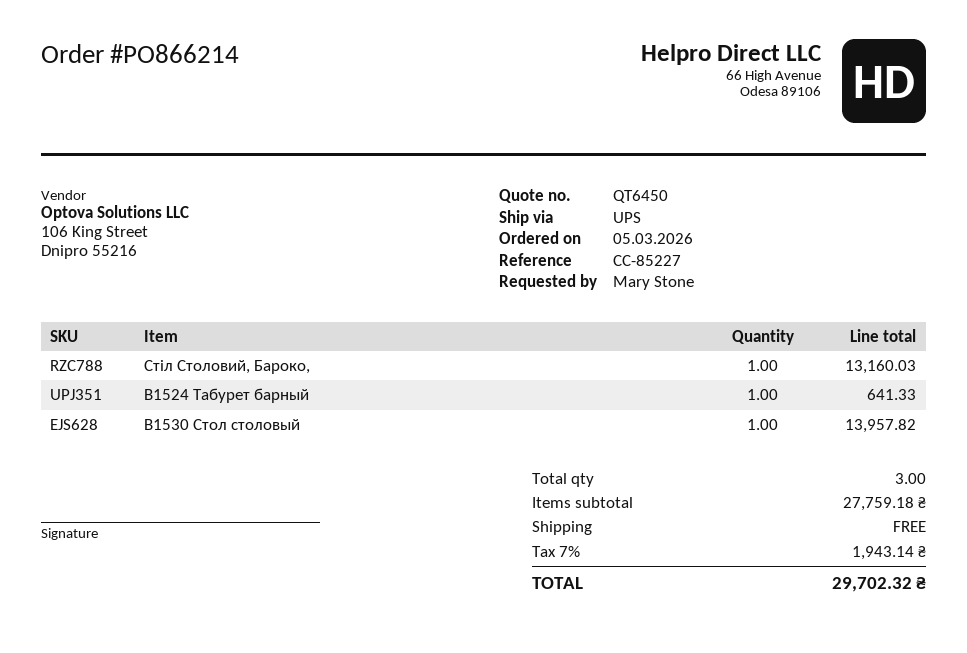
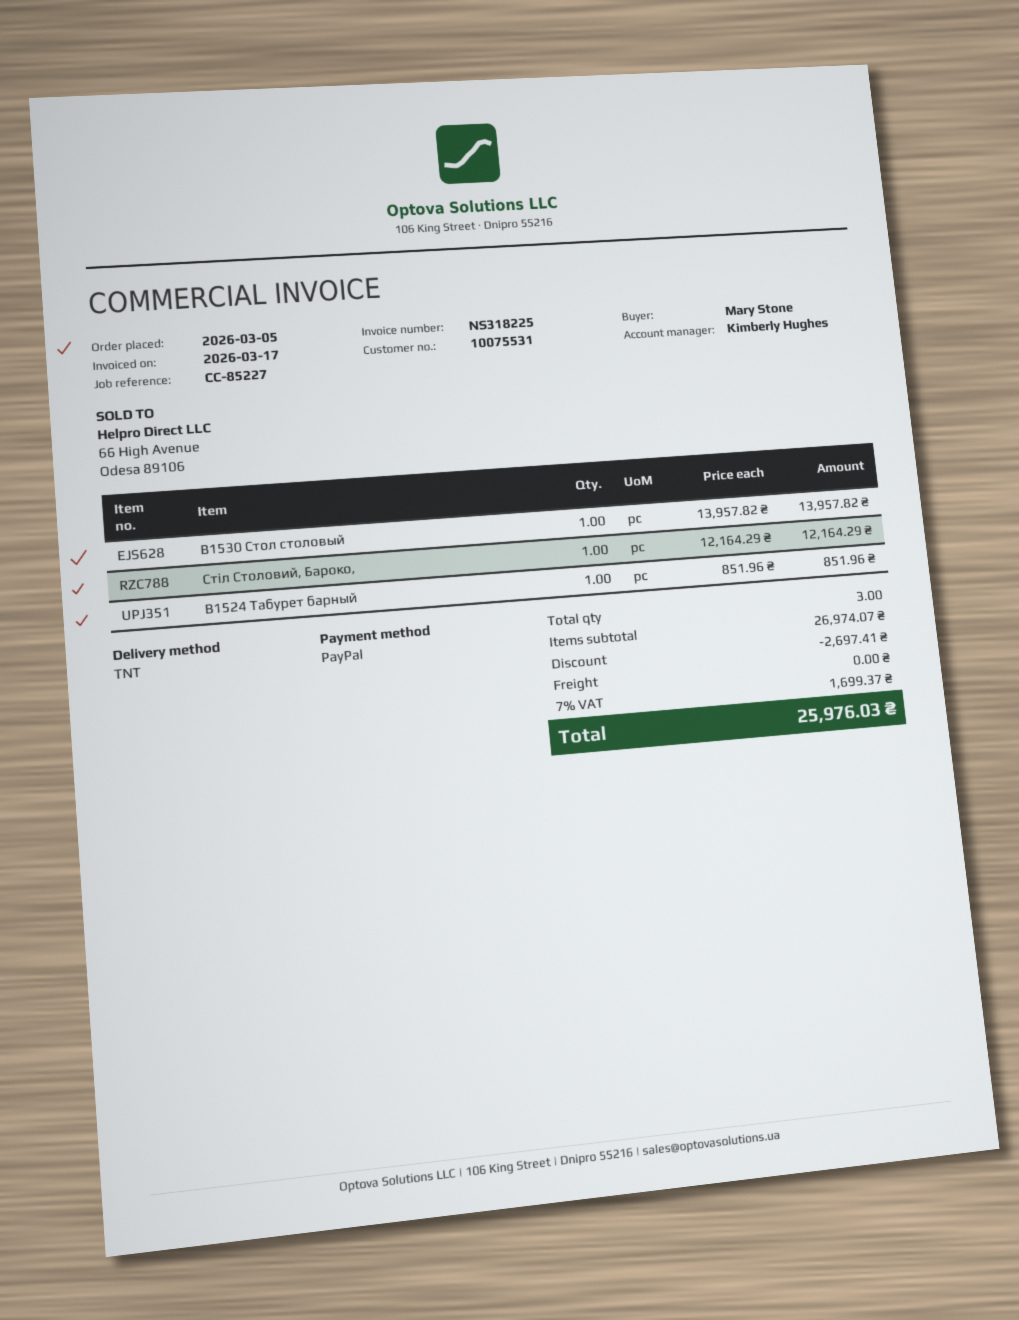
shipping method: UPS -> TNT
Стіл Столовий, Бароко,: 1 for 13160.03 -> 1 for 12164.29
В1524 Табурет барный: 1 for 641.33 -> 1 for 851.96
subtotal: 27759.18 -> 26974.07
discount: none -> 2697.41
tax: 7% = 1943.14 -> 7% = 1699.37
total: 29702.32 -> 25976.03

